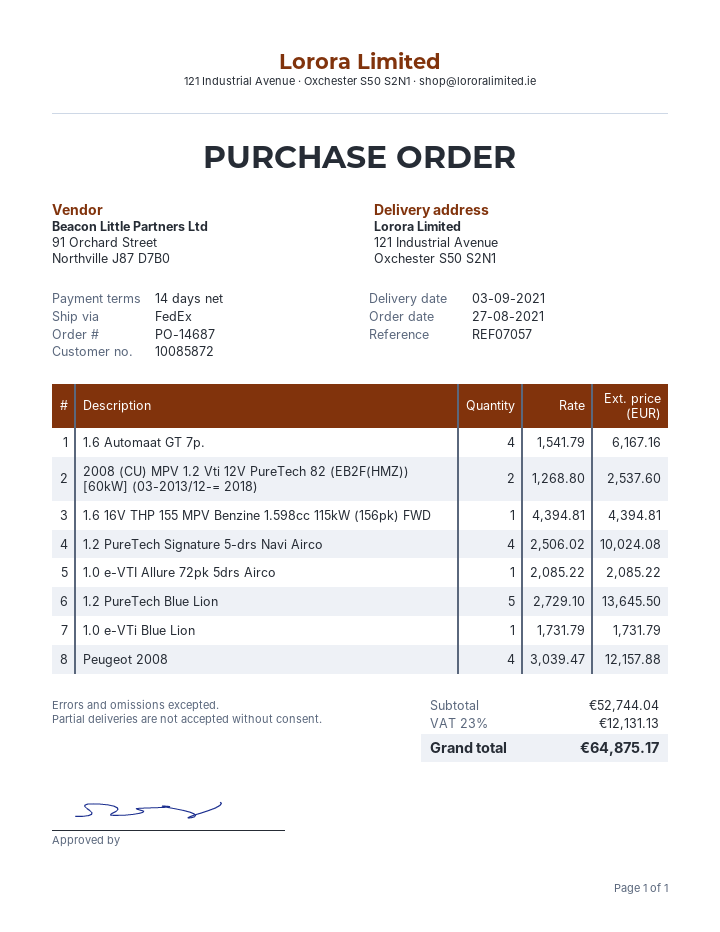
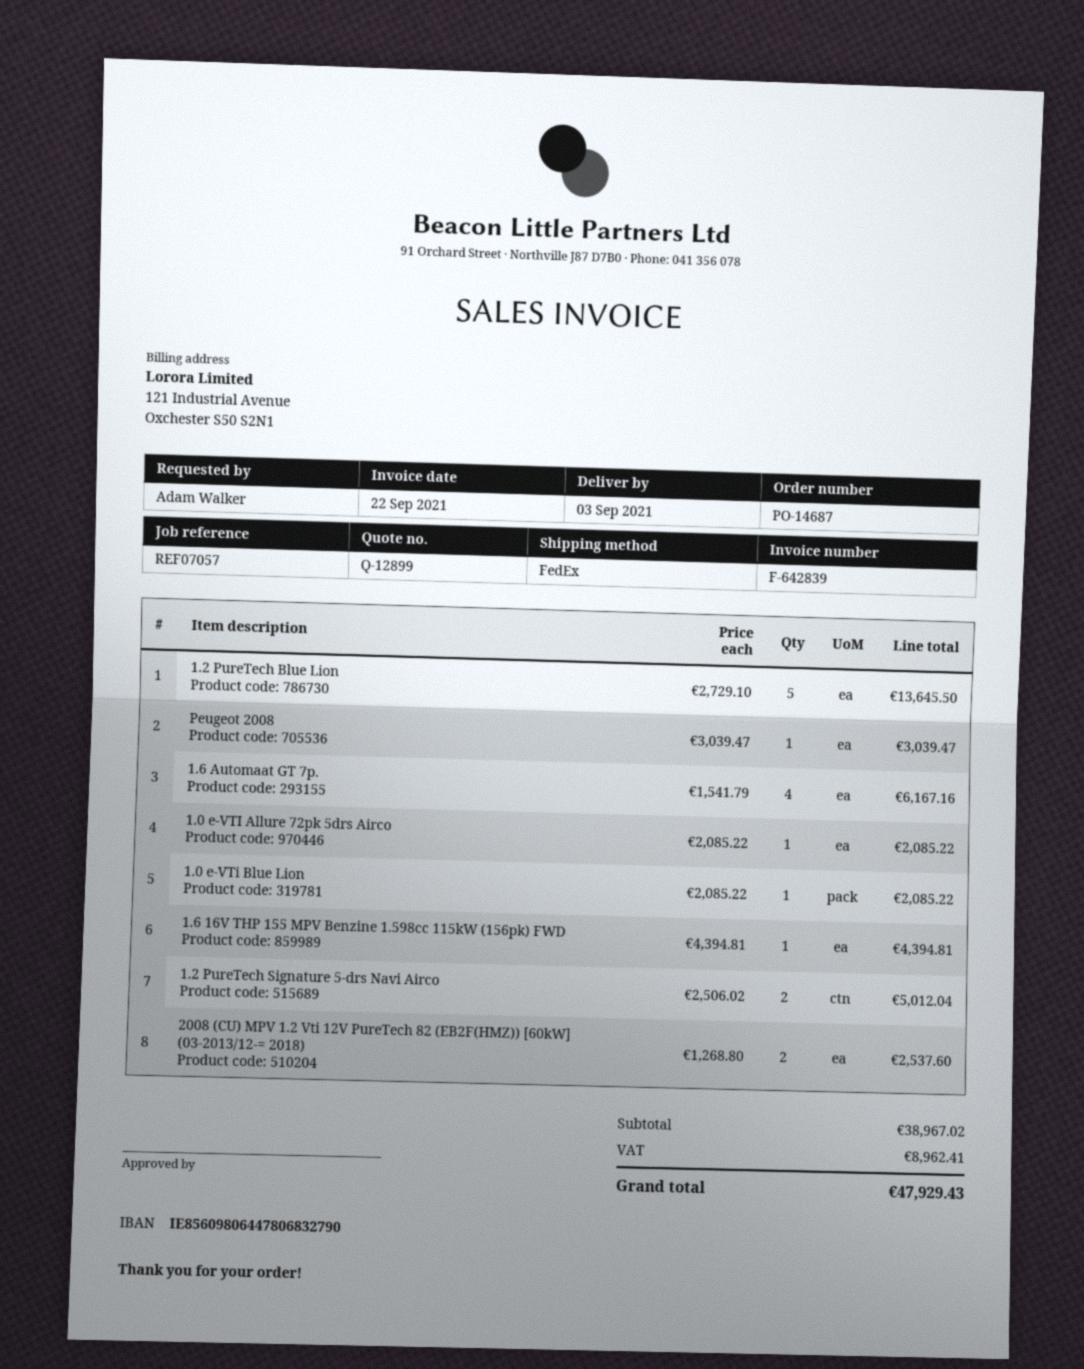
1.2 PureTech Signature 5-drs Navi Airco: 4 x 2506.02 = 10024.08 -> 2 x 2506.02 = 5012.04
1.0 e-VTi Blue Lion: 1 x 1731.79 = 1731.79 -> 1 x 2085.22 = 2085.22
Peugeot 2008: 4 x 3039.47 = 12157.88 -> 1 x 3039.47 = 3039.47
subtotal: 52744.04 -> 38967.02
tax: 12131.13 -> 8962.41
total: 64875.17 -> 47929.43

